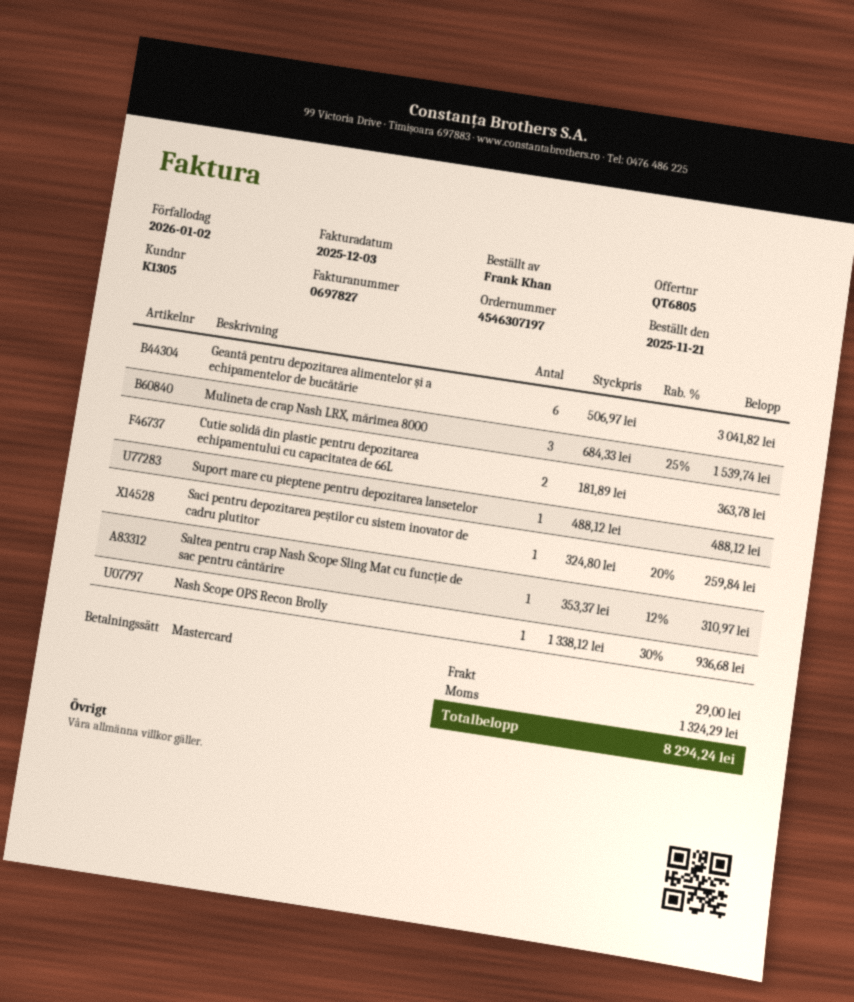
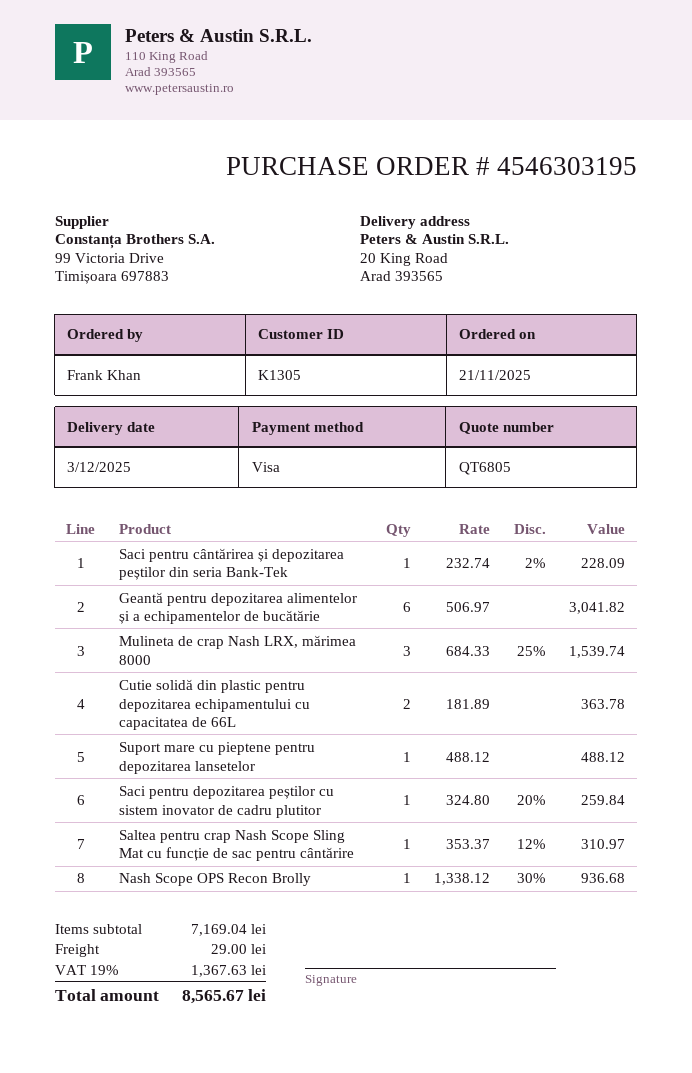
order number: 4546307197 -> 4546303195
payment method: Mastercard -> Visa
Saci pentru cântărirea și depozitarea peștilor din seria Bank-Tek: none -> 1 x 232.74 - 2% = 228.09
tax: 1324.29 -> 1367.63
total: 8294.24 -> 8565.67

